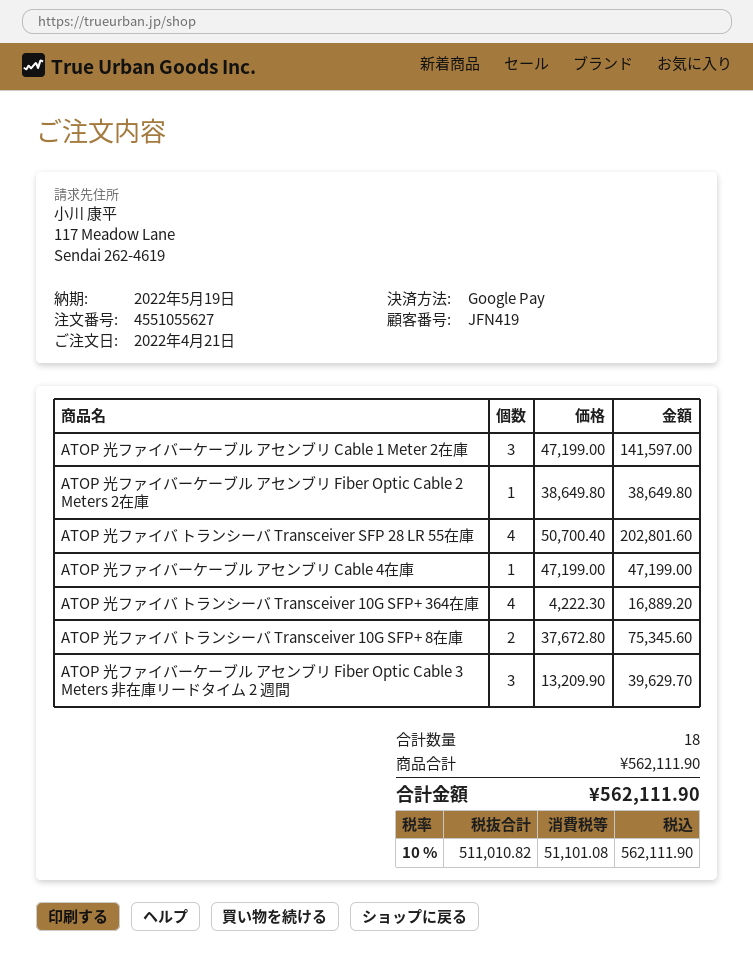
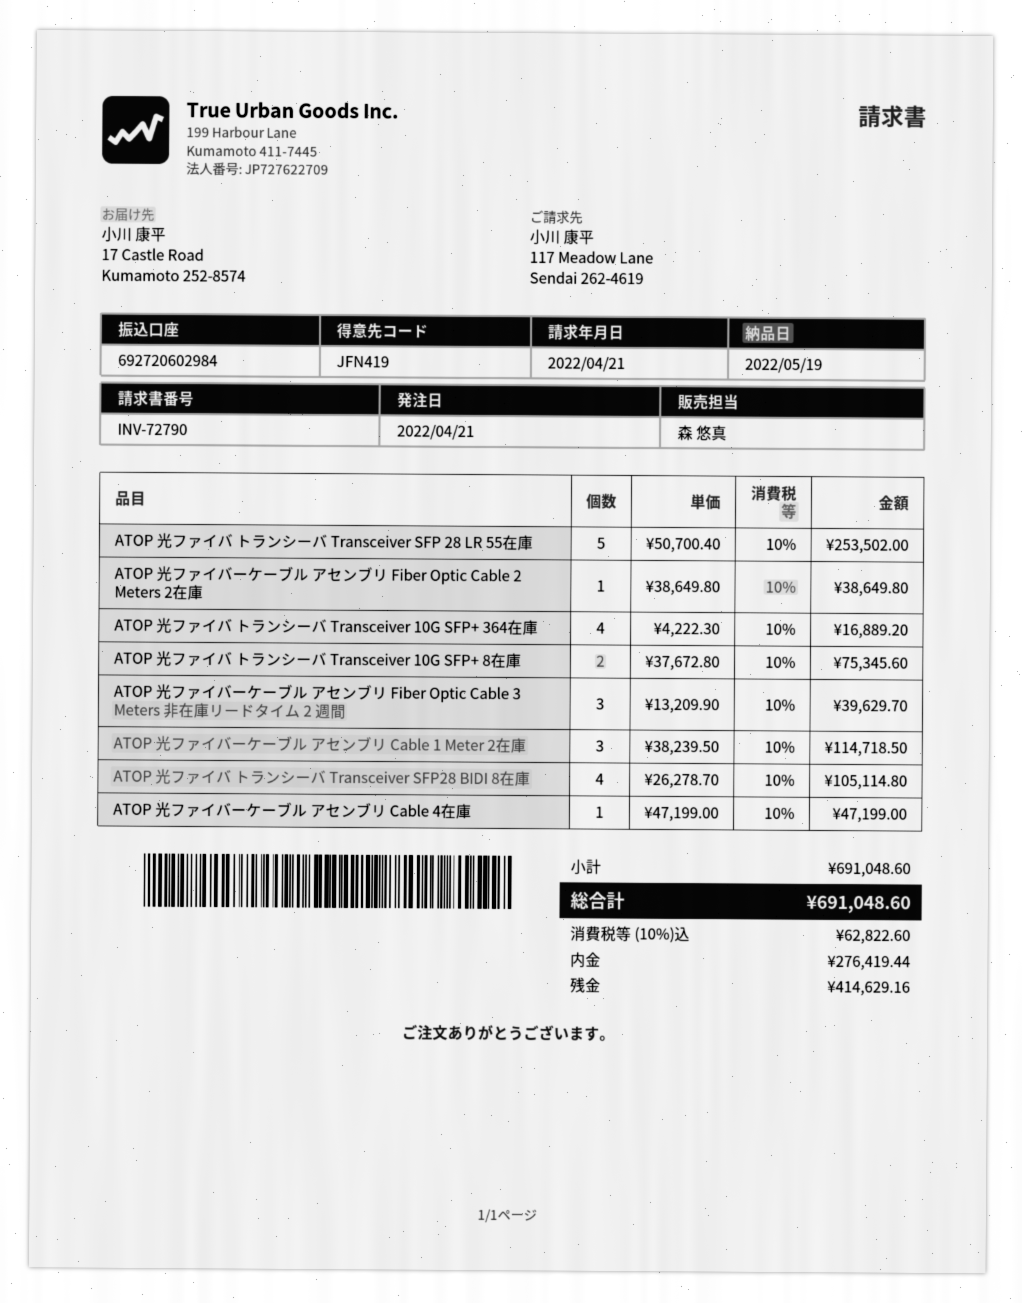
ATOP 光ファイバーケーブル アセンブリ Cable 1 Meter 2在庫: 3 x 47199.00 = 141597.00 -> 3 x 38239.50 = 114718.50
ATOP 光ファイバ トランシーバ Transceiver SFP 28 LR 55在庫: 4 x 50700.40 = 202801.60 -> 5 x 50700.40 = 253502.00
ATOP 光ファイバ トランシーバ Transceiver SFP28 BIDI 8在庫: none -> 4 x 26278.70 = 105114.80
subtotal: 562111.90 -> 691048.60
tax: 10% = 51101.08 -> 10% = 62822.60
total: 562111.90 -> 691048.60

